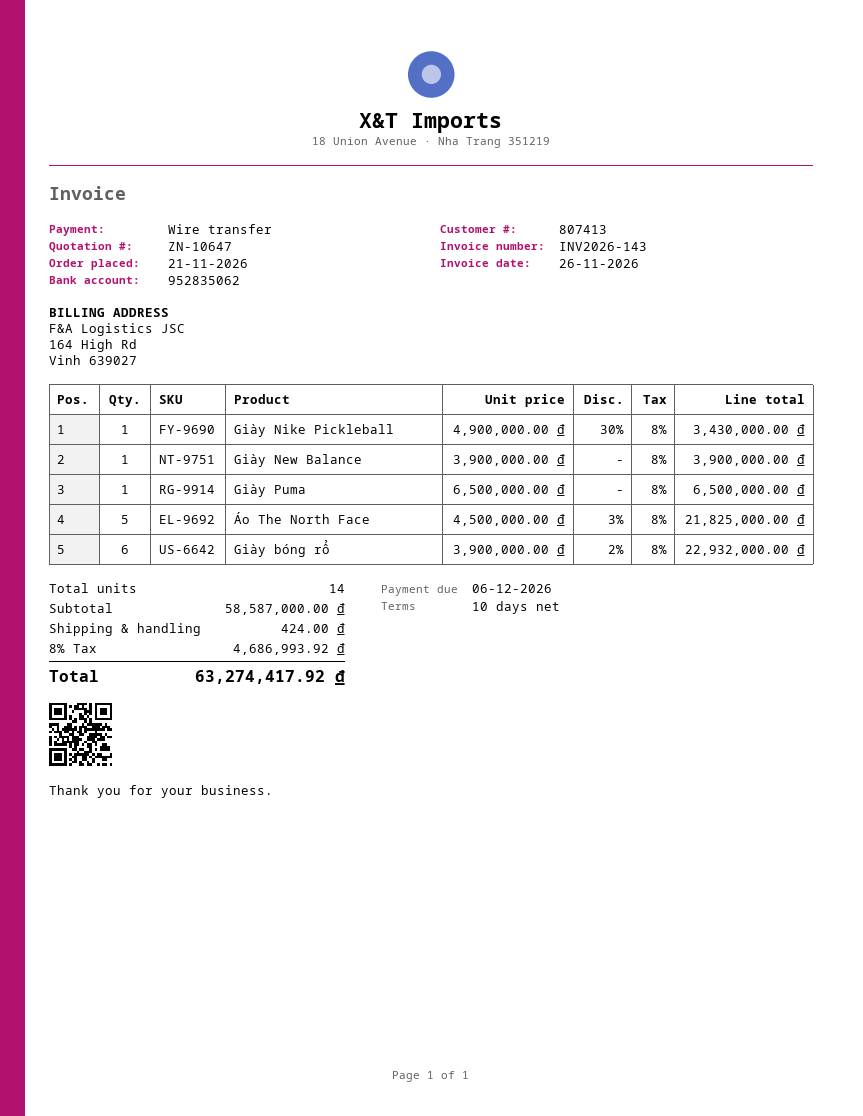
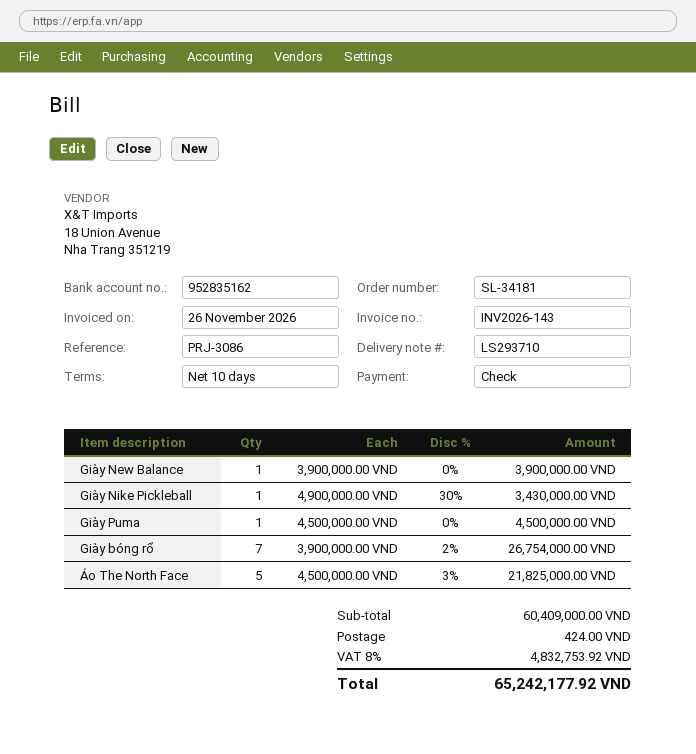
payment method: bank transfer -> cheque
bank account: 952835062 -> 952835162
Giày Puma: 1 x 6500000.00 = 6500000.00 -> 1 x 4500000.00 = 4500000.00
Giày bóng rổ: 6 x 3900000.00 - 2% = 22932000.00 -> 7 x 3900000.00 - 2% = 26754000.00
subtotal: 58587000.00 -> 60409000.00
tax: 8% = 4686993.92 -> 8% = 4832753.92
total: 63274417.92 -> 65242177.92

